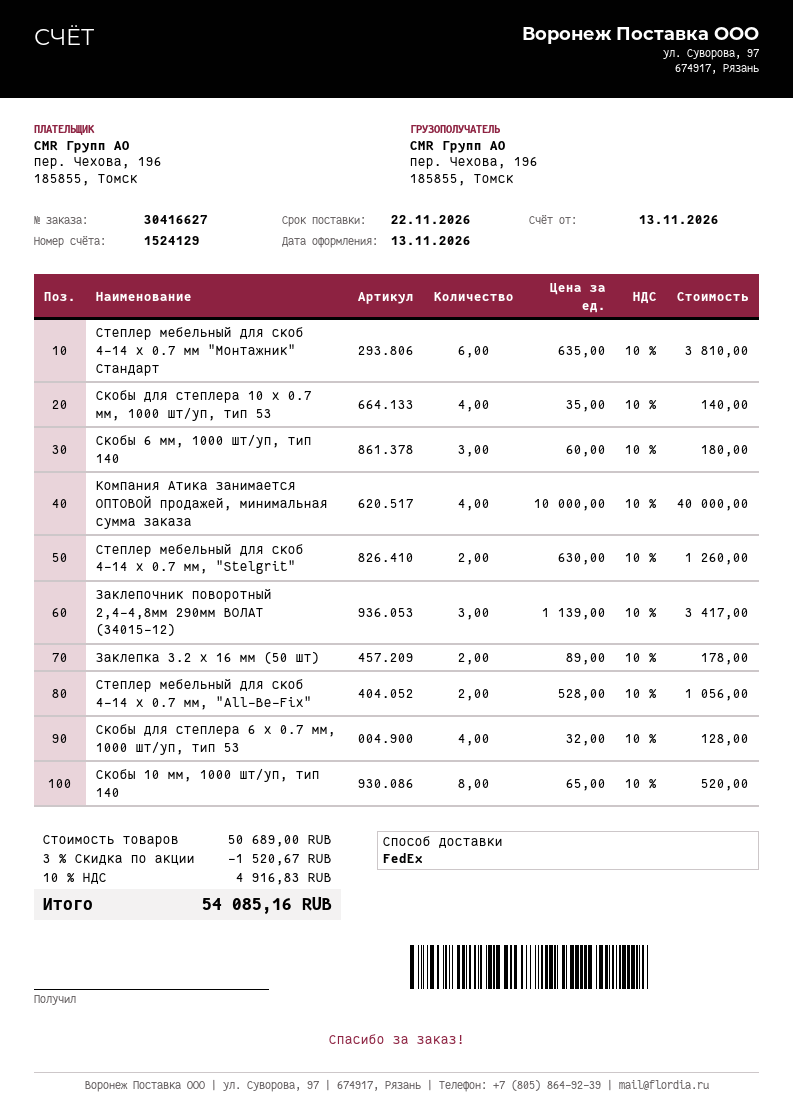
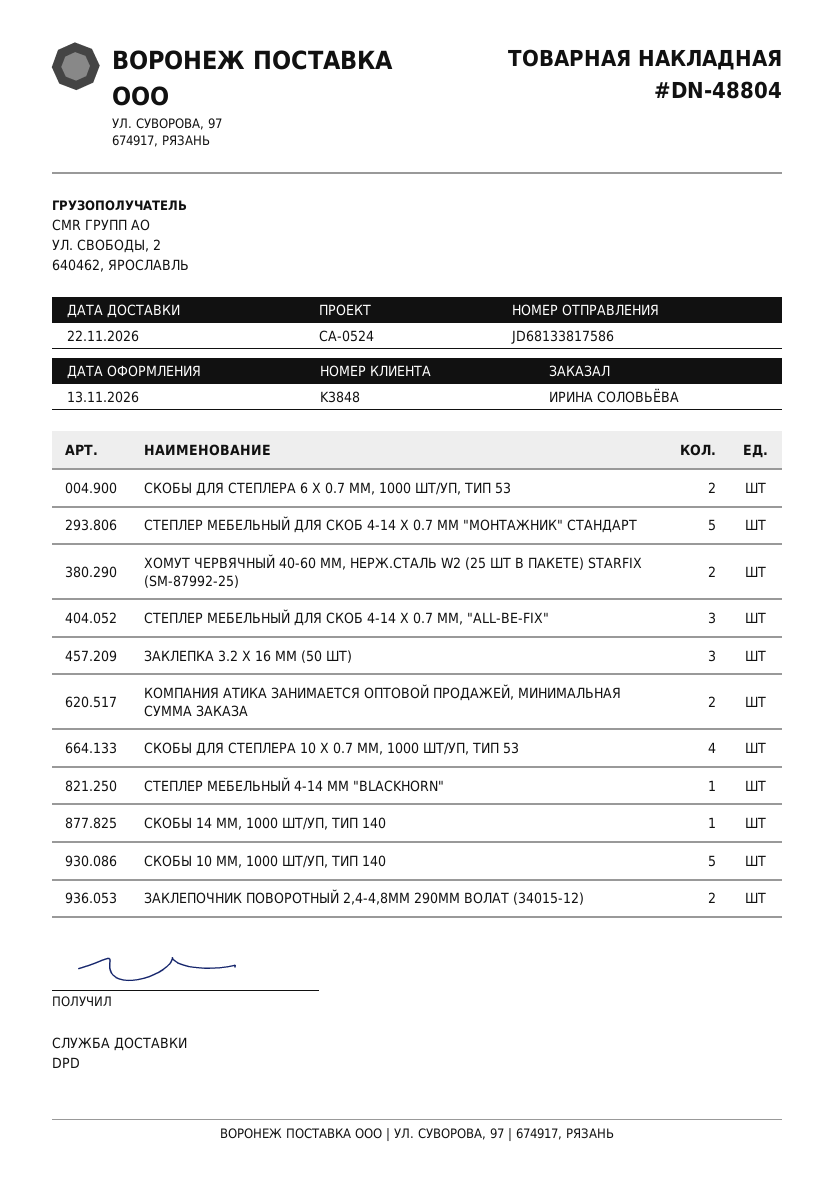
shipping method: FedEx -> DPD
ship to: пер. Чехова, 196, 185855, Томск -> УЛ. СВОБОДЫ, 2, 640462, ЯРОСЛАВЛЬ
Степлер мебельный для скоб 4-14 х 0.7 мм "Монтажник" Стандарт: 6 -> 5
Скобы 6 мм, 1000 шт/уп, тип 140: 3 -> none
Компания Атика занимается ОПТОВОЙ продажей, минимальная сумма заказа: 4 -> 2
Степлер мебельный для скоб 4-14 х 0.7 мм, "Stelgrit": 2 -> none
Заклепочник поворотный 2,4-4,8мм 290мм ВОЛАТ (34015-12): 3 -> 2
Заклепка 3.2 х 16 мм (50 шт): 2 -> 3
Степлер мебельный для скоб 4-14 х 0.7 мм, "All-Be-Fix": 2 -> 3
Скобы для степлера 6 х 0.7 мм, 1000 шт/уп, тип 53: 4 -> 2
Скобы 10 мм, 1000 шт/уп, тип 140: 8 -> 5
ХОМУТ ЧЕРВЯЧНЫЙ 40-60 ММ, НЕРЖ.СТАЛЬ W2 (25 ШТ В ПАКЕТЕ) STARFIX (SM-87992-25): none -> 2
СТЕПЛЕР МЕБЕЛЬНЫЙ 4-14 ММ "BLACKHORN": none -> 1
СКОБЫ 14 ММ, 1000 ШТ/УП, ТИП 140: none -> 1

